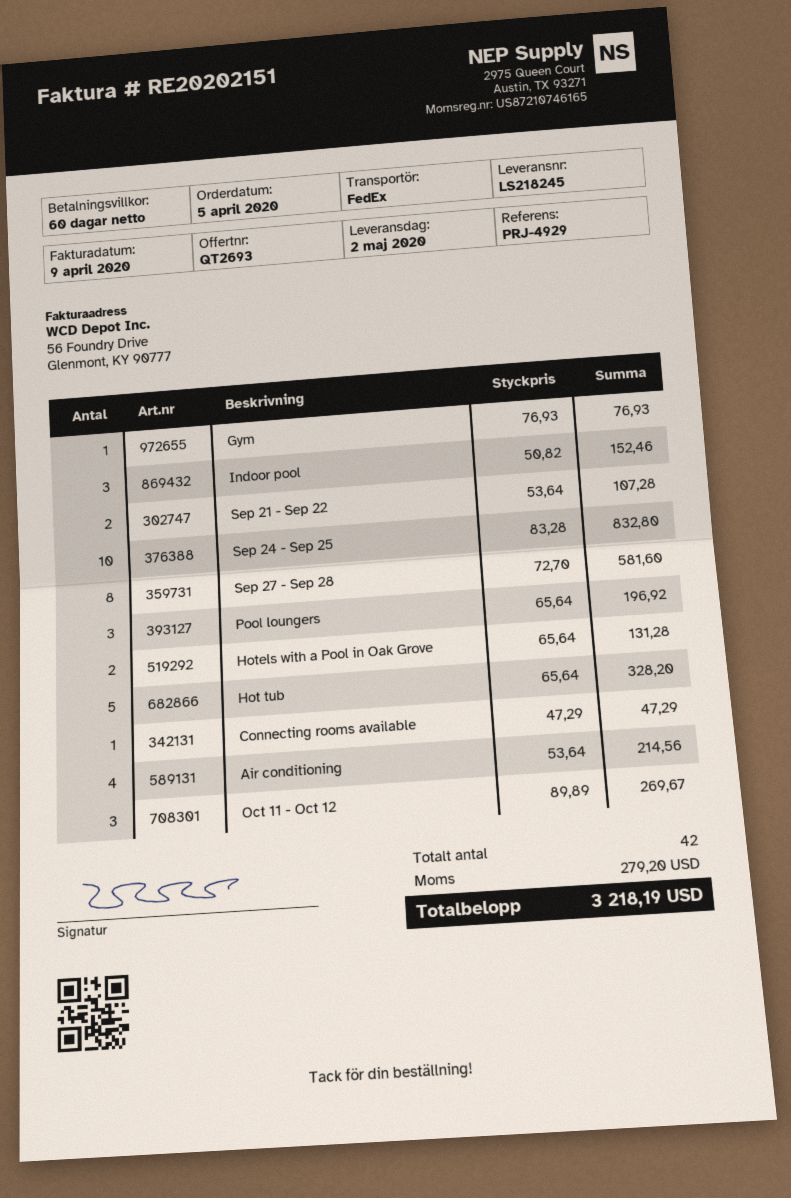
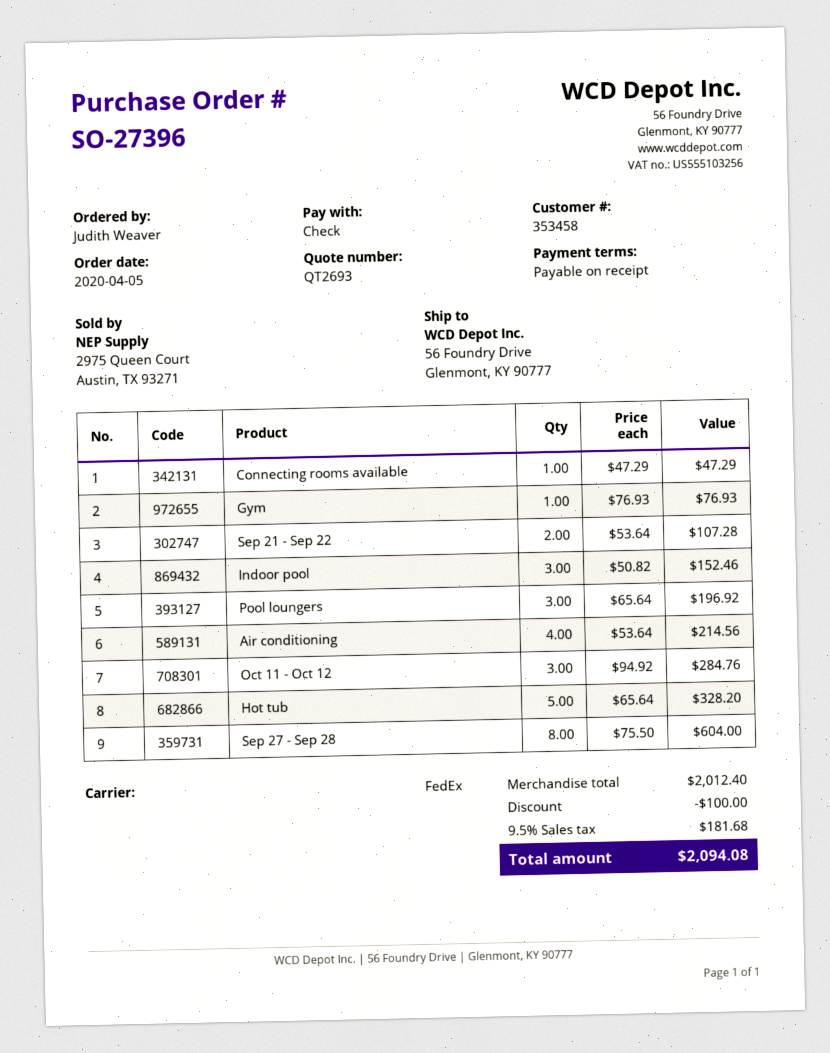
payment terms: 60 days -> on receipt
Sep 24 - Sep 25: 10 x 83.28 = 832.80 -> none
Sep 27 - Sep 28: 8 x 72.70 = 581.60 -> 8 x 75.50 = 604.00
Hotels with a Pool in Oak Grove: 2 x 65.64 = 131.28 -> none
Oct 11 - Oct 12: 3 x 89.89 = 269.67 -> 3 x 94.92 = 284.76
discount: none -> 100.00
tax: 279.20 -> 181.68
total: 3218.19 -> 2094.08

